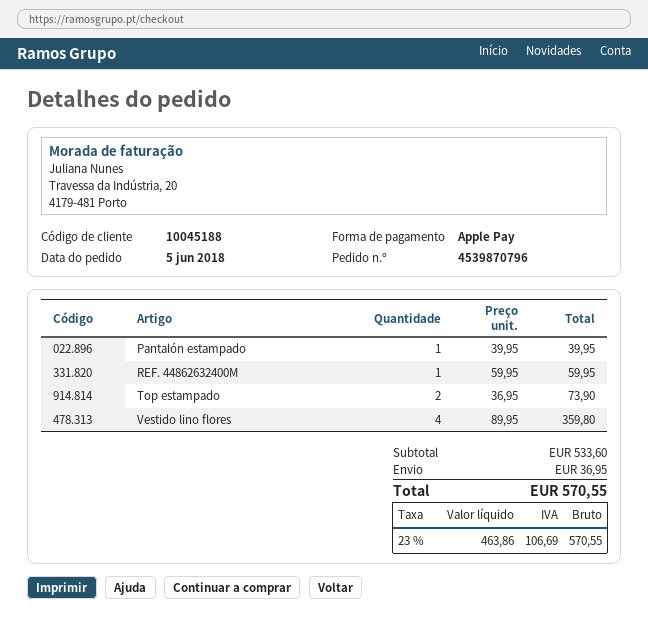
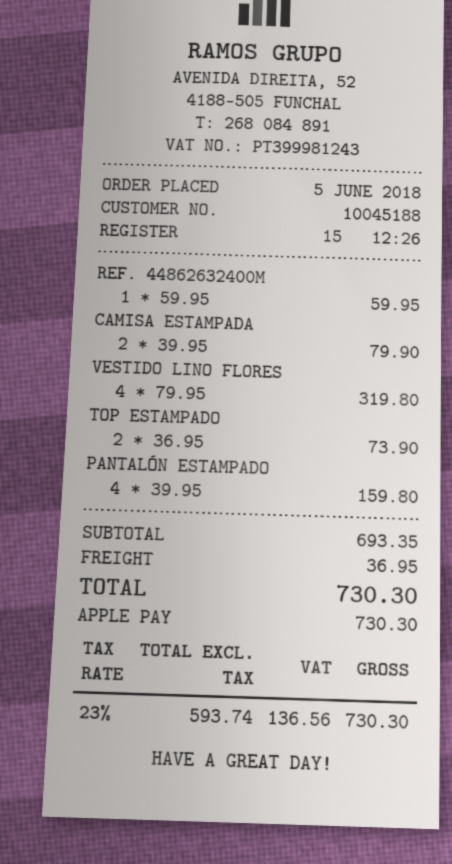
Pantalón estampado: 1 x 39.95 = 39.95 -> 4 x 39.95 = 159.80
Vestido lino flores: 4 x 89.95 = 359.80 -> 4 x 79.95 = 319.80
CAMISA ESTAMPADA: none -> 2 x 39.95 = 79.90
subtotal: 533.60 -> 693.35
net: 463.86 -> 593.74
tax: 23% = 106.69 -> 23% = 136.56
total: 570.55 -> 730.30

